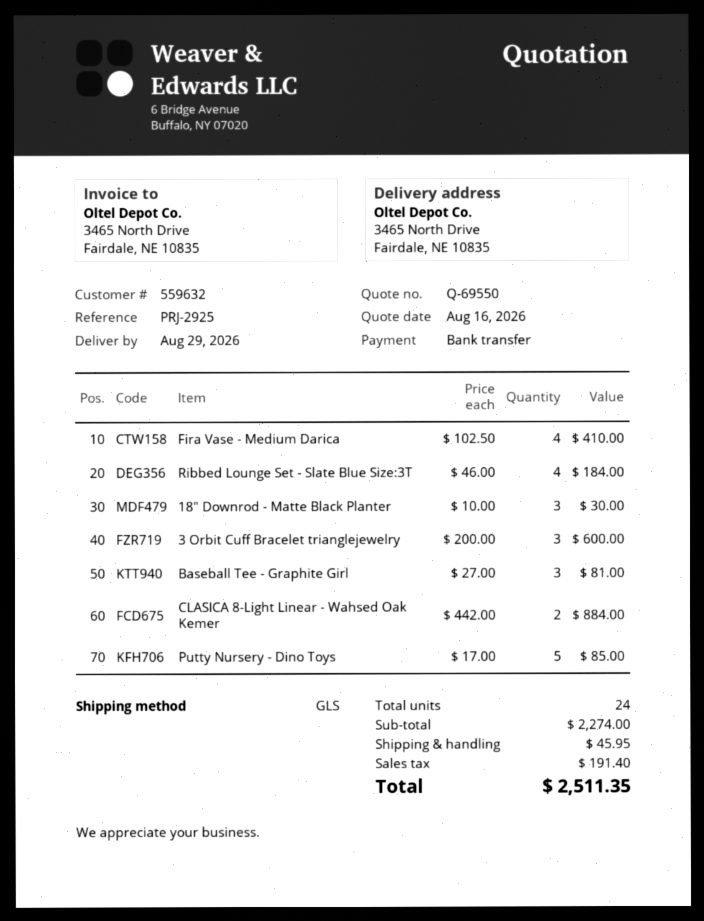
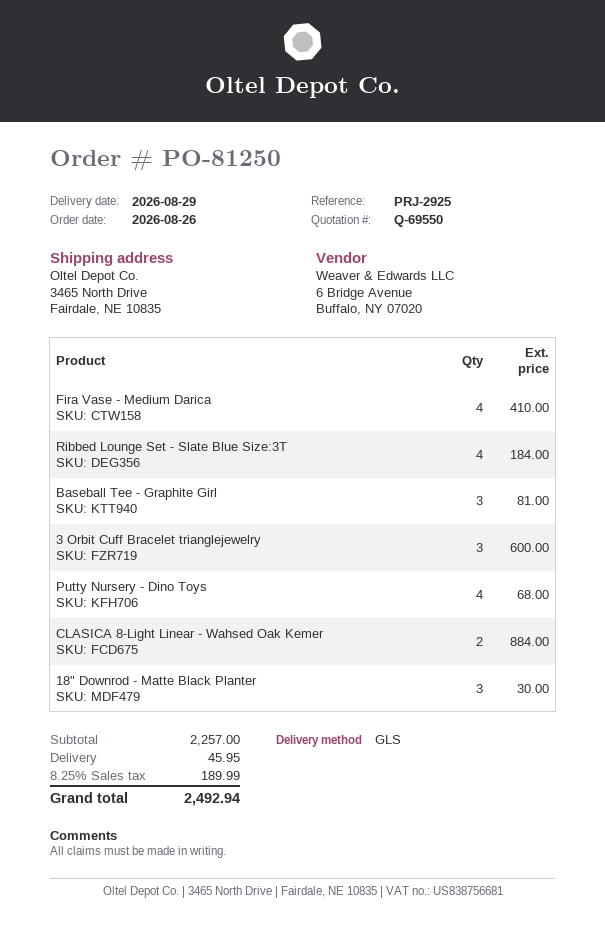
Putty Nursery - Dino Toys: 5 for 85.00 -> 4 for 68.00
subtotal: 2274.00 -> 2257.00
tax: 191.40 -> 189.99
total: 2511.35 -> 2492.94

